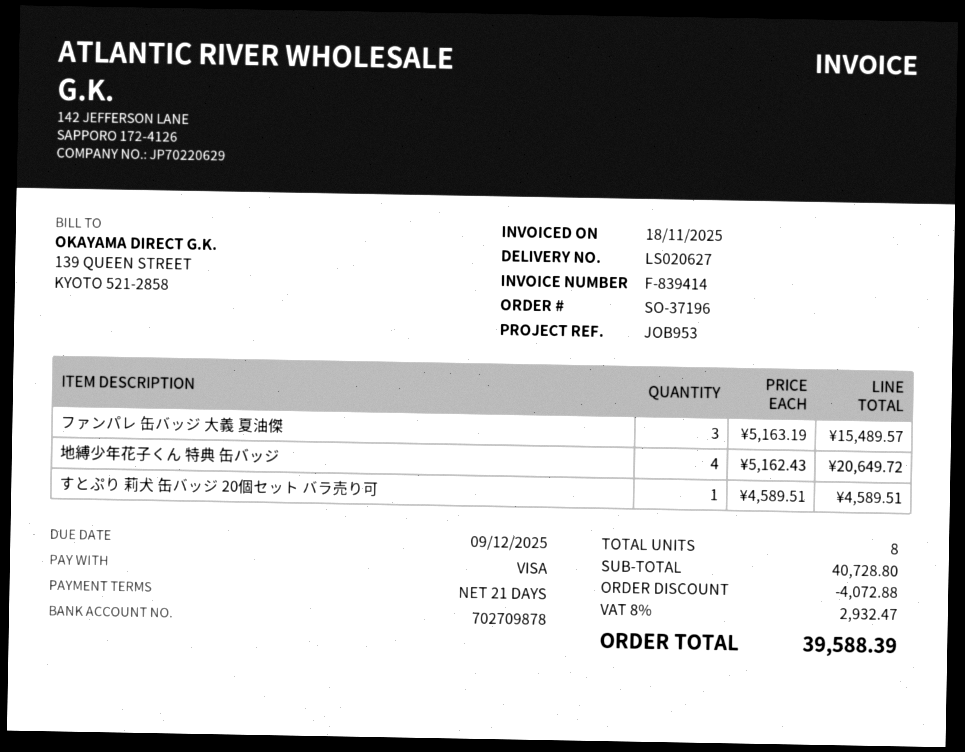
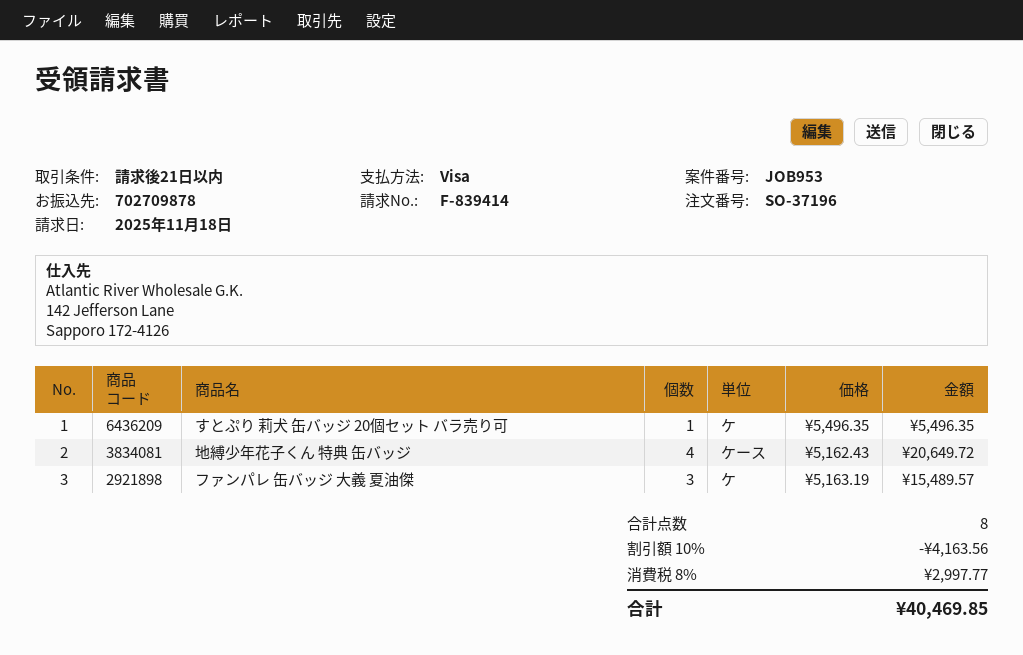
すとぷり 莉犬 缶バッジ 20個セット バラ売り可: 1 x 4589.51 = 4589.51 -> 1 x 5496.35 = 5496.35
discount: 4072.88 -> 4163.56
tax: 8% = 2932.47 -> 8% = 2997.77
total: 39588.39 -> 40469.85

